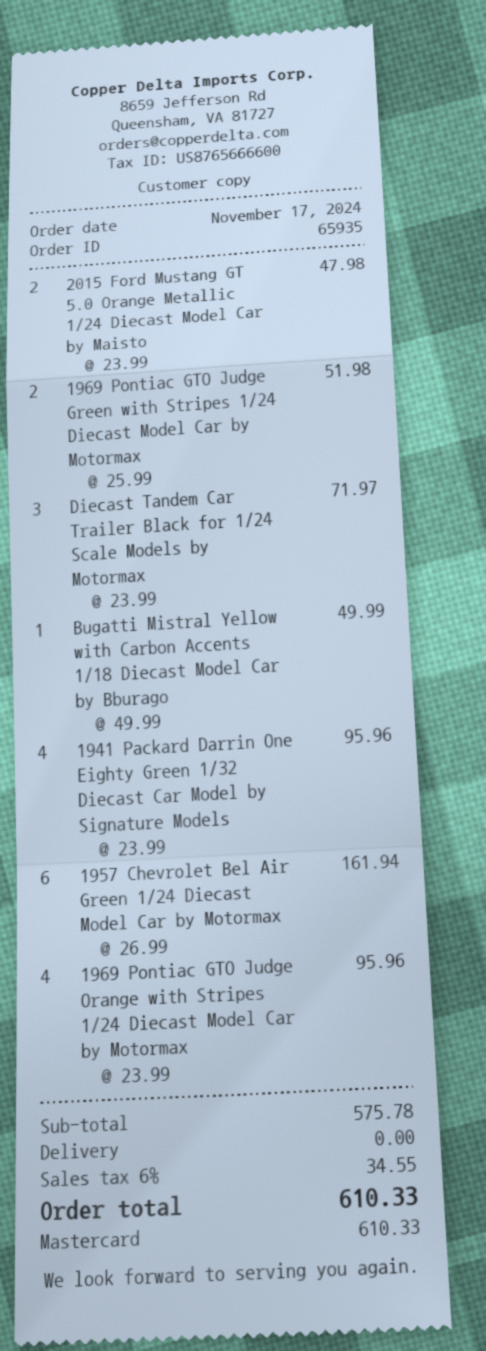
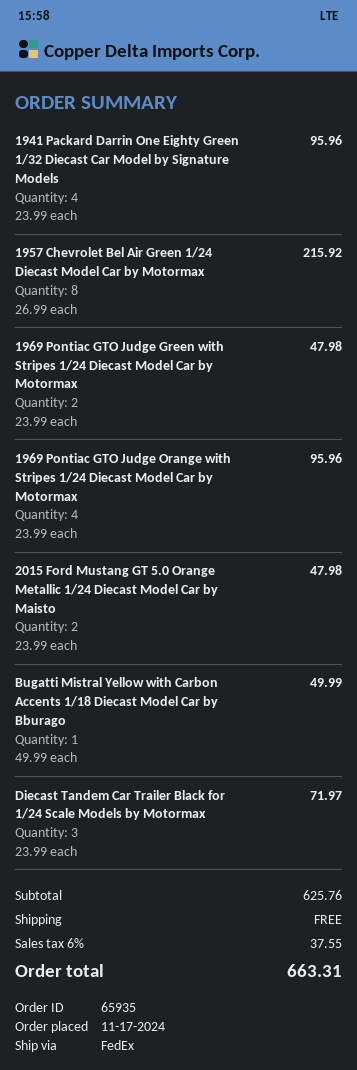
1969 Pontiac GTO Judge Green with Stripes 1/24 Diecast Model Car by Motormax: 2 x 25.99 = 51.98 -> 2 x 23.99 = 47.98
1957 Chevrolet Bel Air Green 1/24 Diecast Model Car by Motormax: 6 x 26.99 = 161.94 -> 8 x 26.99 = 215.92
subtotal: 575.78 -> 625.76
tax: 6% = 34.55 -> 6% = 37.55
total: 610.33 -> 663.31

